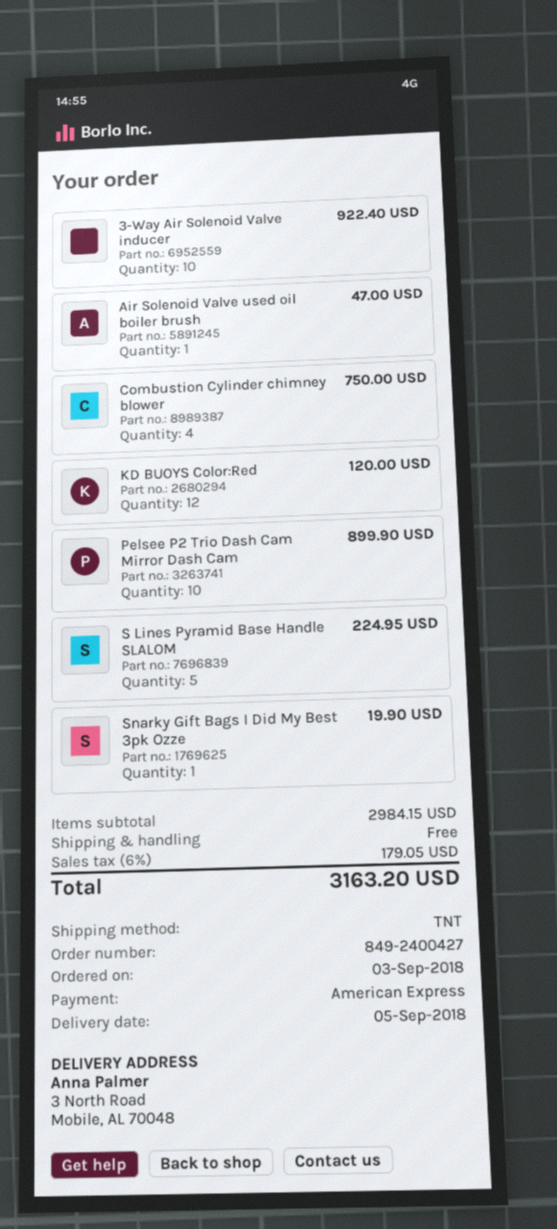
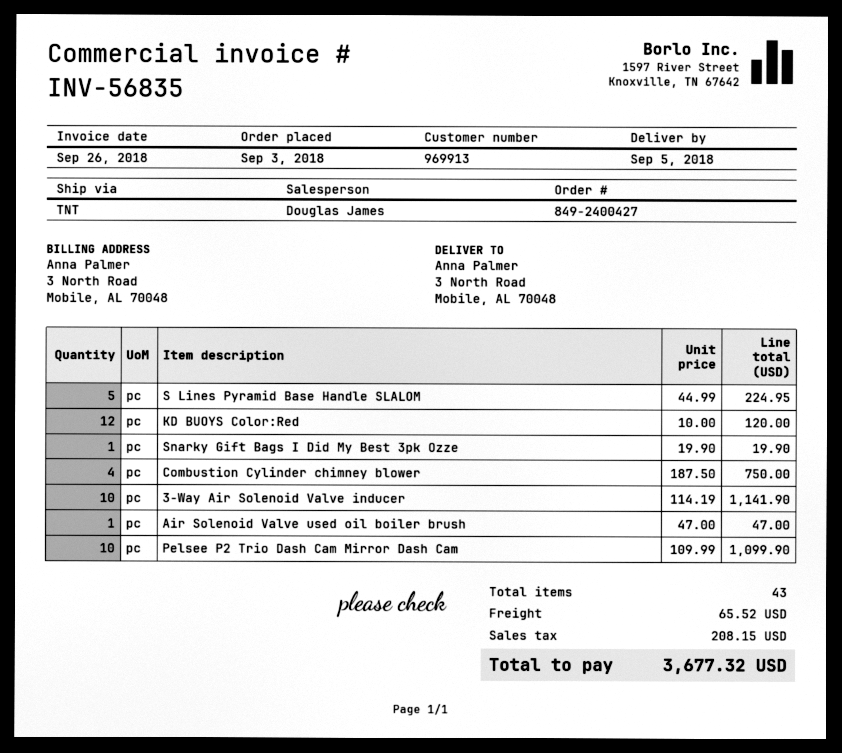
3-Way Air Solenoid Valve inducer: 10 for 922.40 -> 10 for 1141.90
Pelsee P2 Trio Dash Cam Mirror Dash Cam: 10 for 899.90 -> 10 for 1099.90
shipping: 0.00 -> 65.52
tax: 179.05 -> 208.15
total: 3163.20 -> 3677.32

